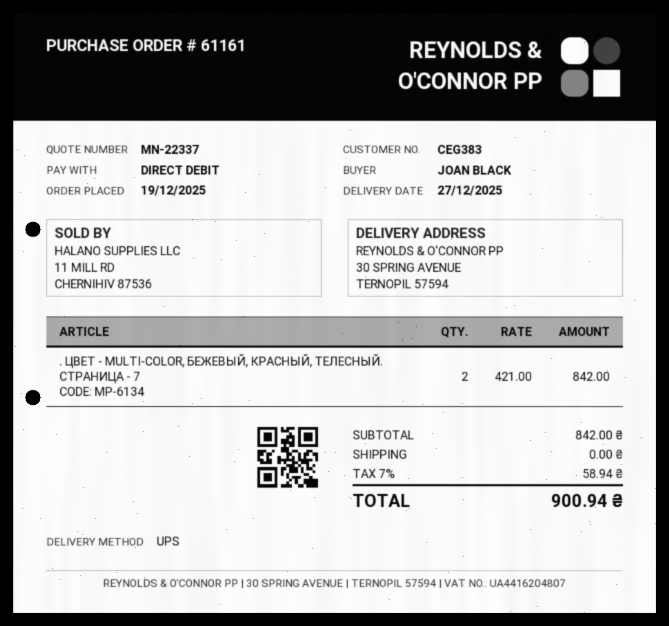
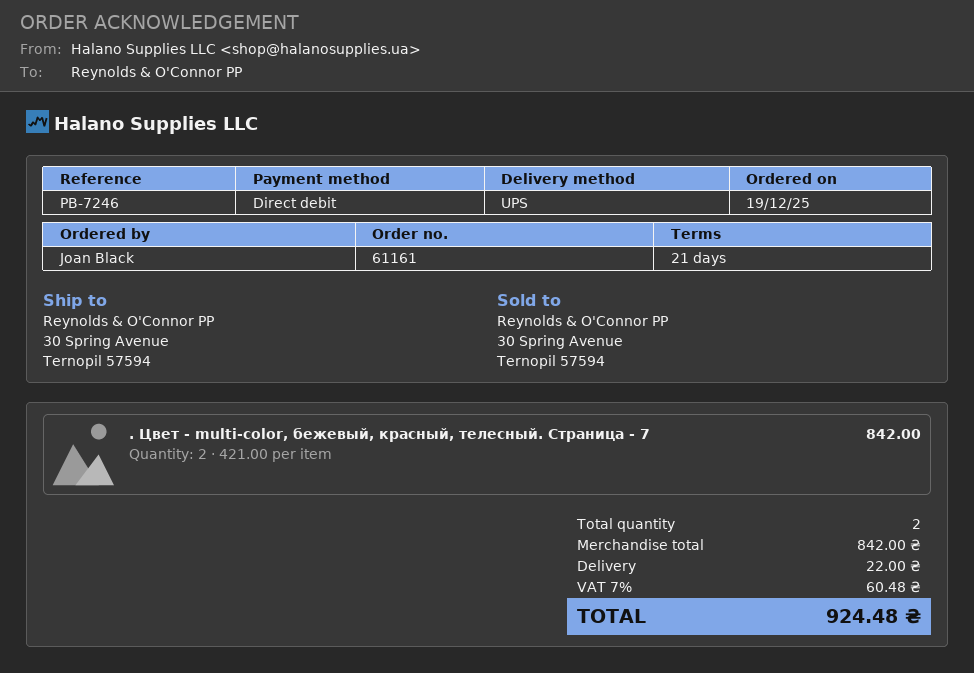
shipping: 0.00 -> 22.00
tax: 7% = 58.94 -> 7% = 60.48
total: 900.94 -> 924.48

